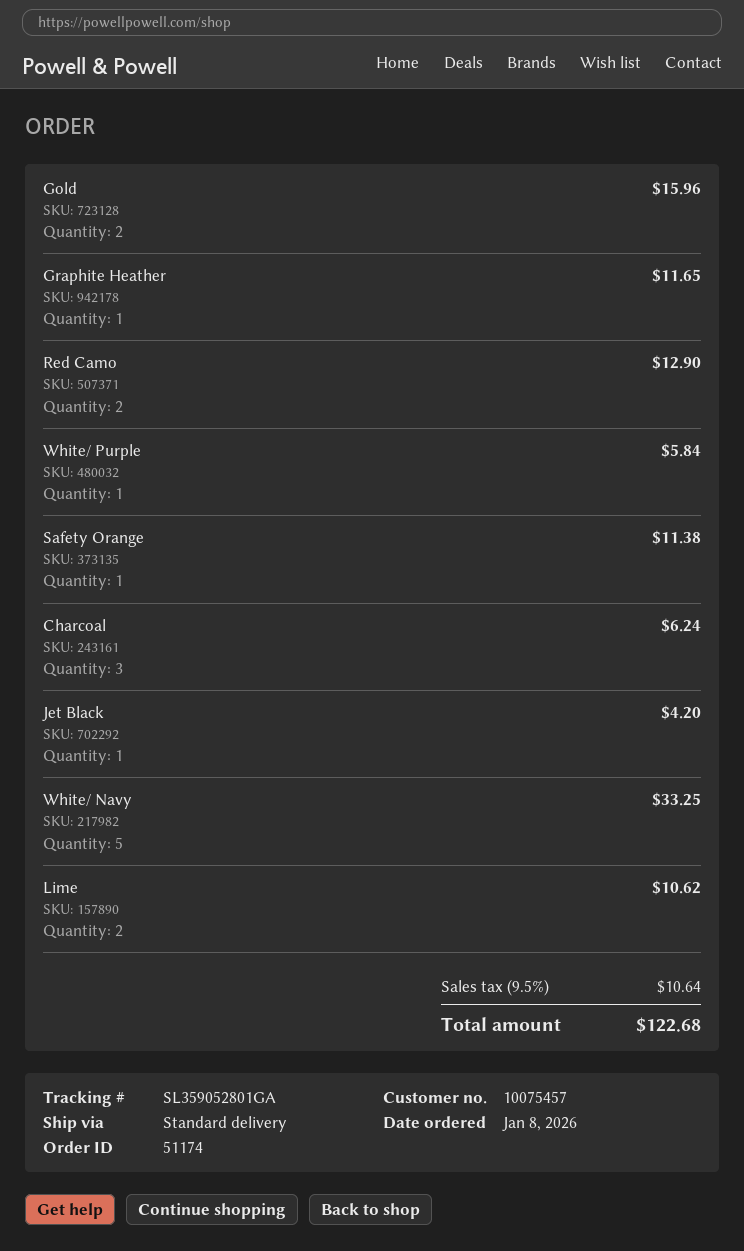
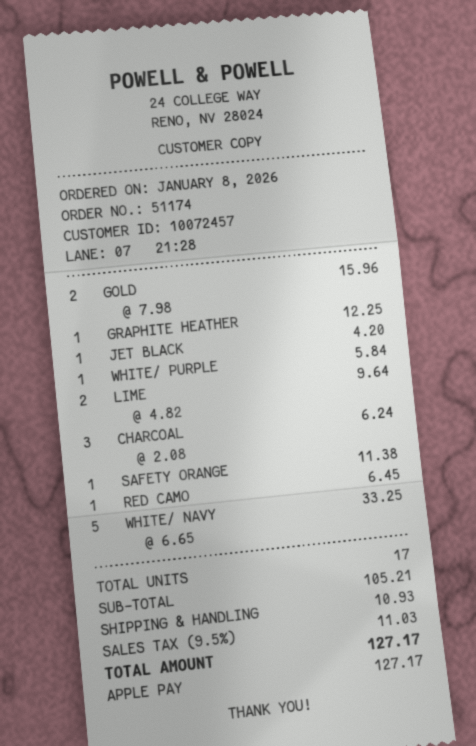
customer number: 10075457 -> 10072457
Graphite Heather: 1 for 11.65 -> 1 for 12.25
Red Camo: 2 for 12.90 -> 1 for 6.45
Lime: 2 for 10.62 -> 2 for 9.64
shipping: none -> 10.93
tax: 9.5% = 10.64 -> 9.5% = 11.03
total: 122.68 -> 127.17

